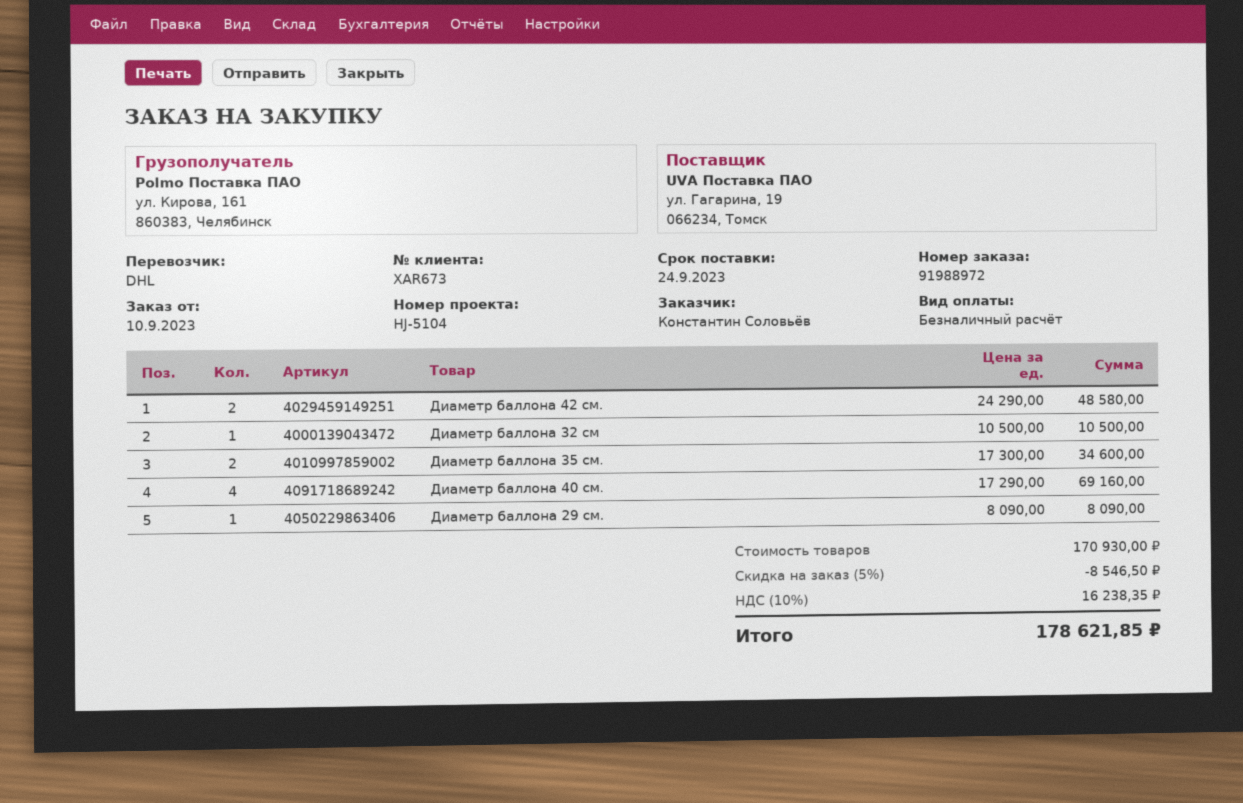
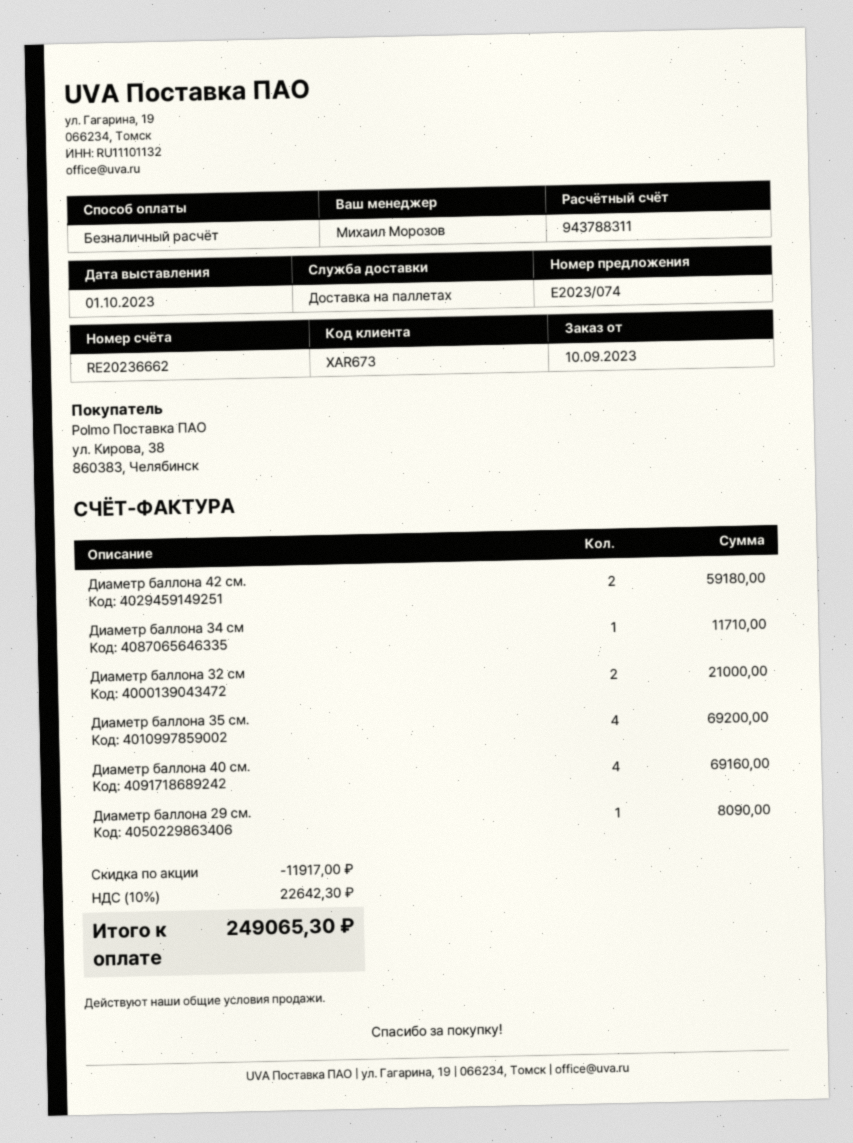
shipping method: DHL -> pallet freight
Диаметр баллона 42 см.: 2 for 48580.00 -> 2 for 59180.00
Диаметр баллона 32 см: 1 for 10500.00 -> 2 for 21000.00
Диаметр баллона 35 см.: 2 for 34600.00 -> 4 for 69200.00
Диаметр баллона 34 см: none -> 1 for 11710.00
discount: 8546.50 -> 11917.00
tax: 10% = 16238.35 -> 10% = 22642.30
total: 178621.85 -> 249065.30

